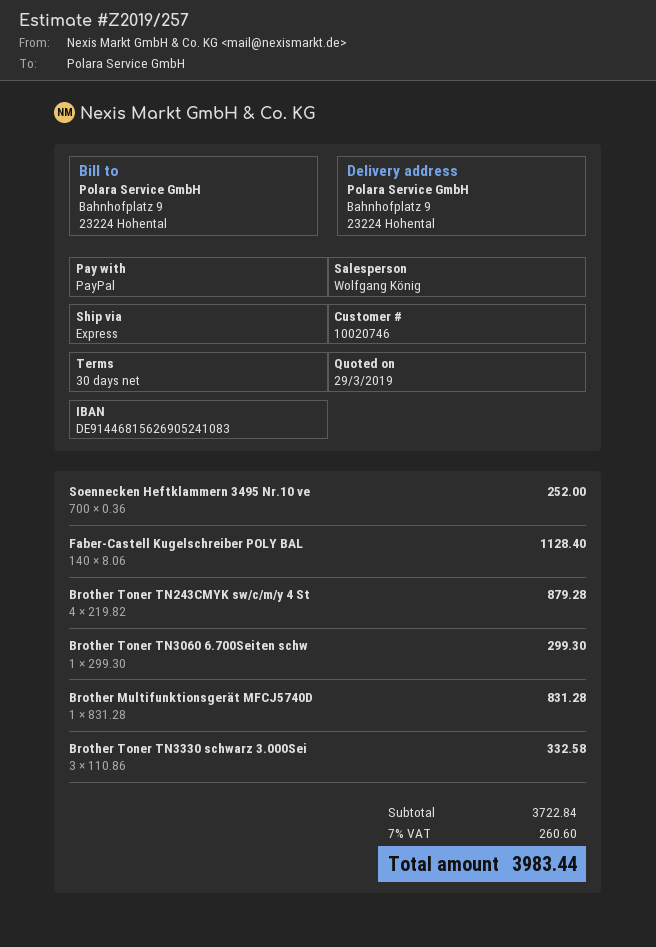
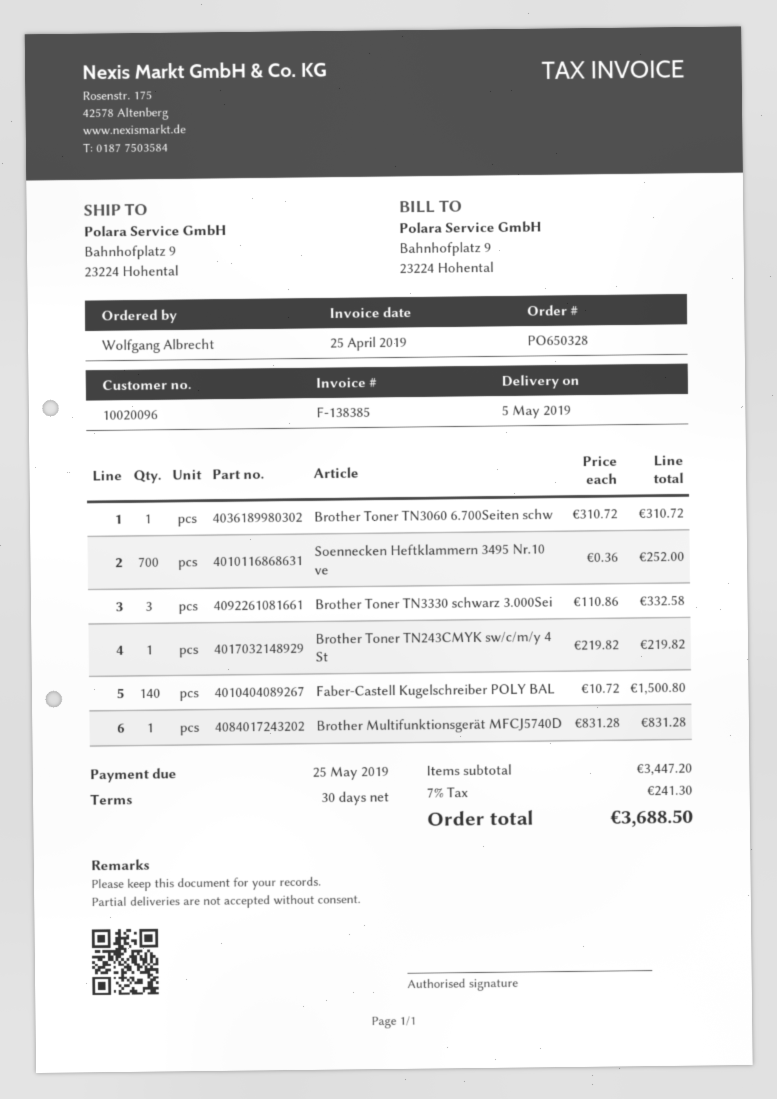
customer number: 10020746 -> 10020096
Faber-Castell Kugelschreiber POLY BAL: 140 x 8.06 = 1128.40 -> 140 x 10.72 = 1500.80
Brother Toner TN243CMYK sw/c/m/y 4 St: 4 x 219.82 = 879.28 -> 1 x 219.82 = 219.82
Brother Toner TN3060 6.700Seiten schw: 1 x 299.30 = 299.30 -> 1 x 310.72 = 310.72
subtotal: 3722.84 -> 3447.20
tax: 7% = 260.60 -> 7% = 241.30
total: 3983.44 -> 3688.50

